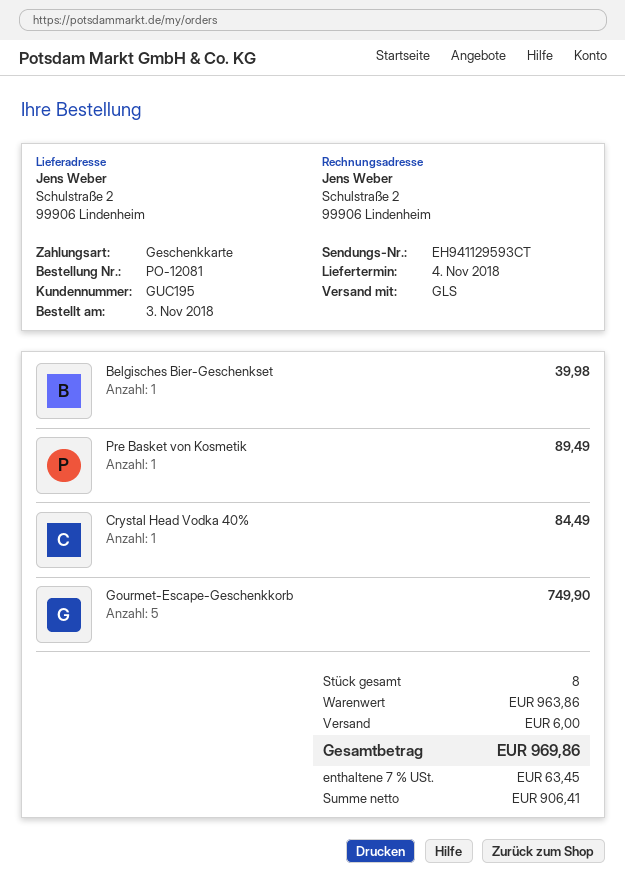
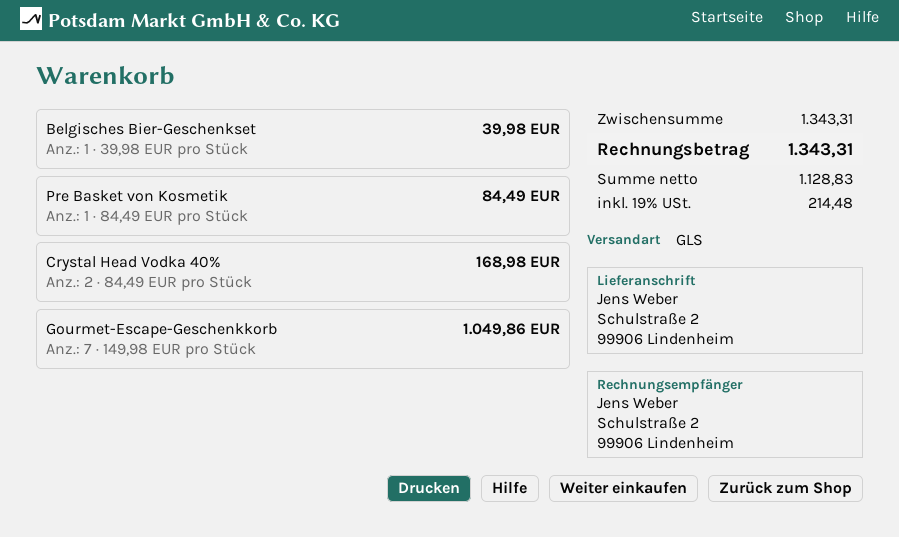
Pre Basket von Kosmetik: 1 for 89.49 -> 1 for 84.49
Crystal Head Vodka 40%: 1 for 84.49 -> 2 for 168.98
Gourmet-Escape-Geschenkkorb: 5 for 749.90 -> 7 for 1049.86
subtotal: 963.86 -> 1343.31
shipping: 6.00 -> none
net: 906.41 -> 1128.83
tax: 7% = 63.45 -> 19% = 214.48
total: 969.86 -> 1343.31

